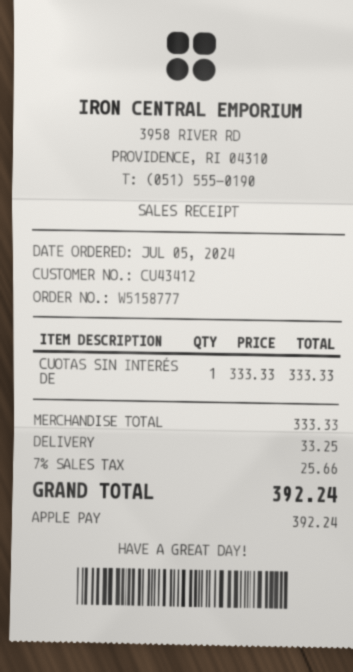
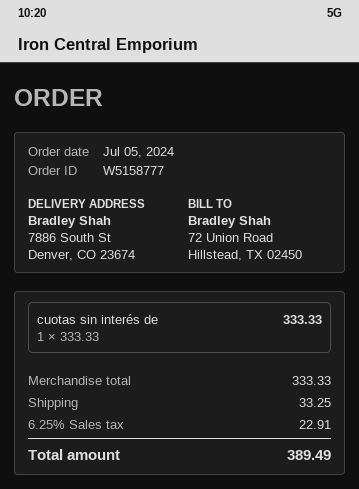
tax: 7% = 25.66 -> 6.25% = 22.91
total: 392.24 -> 389.49

